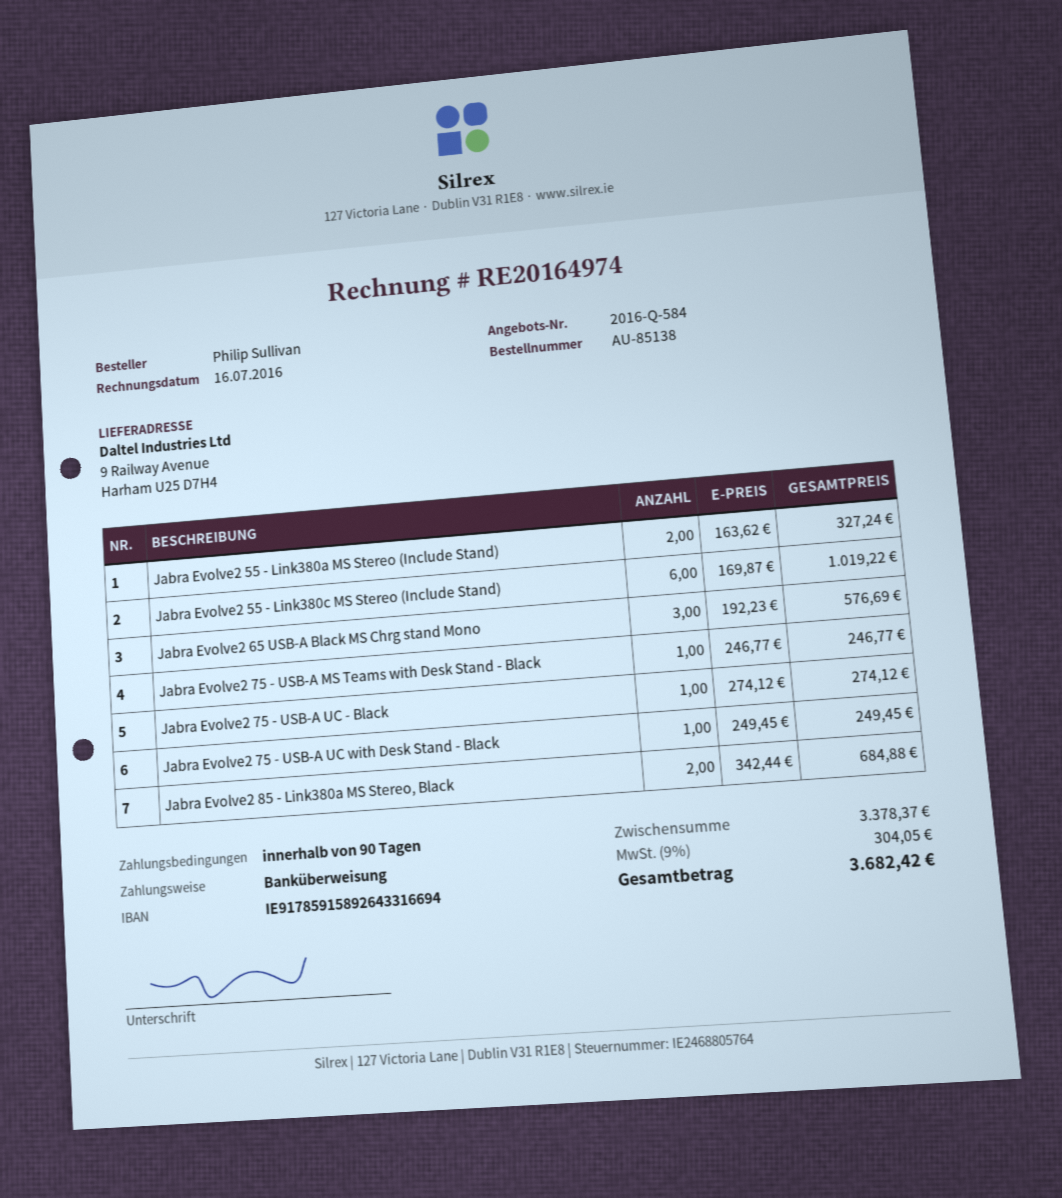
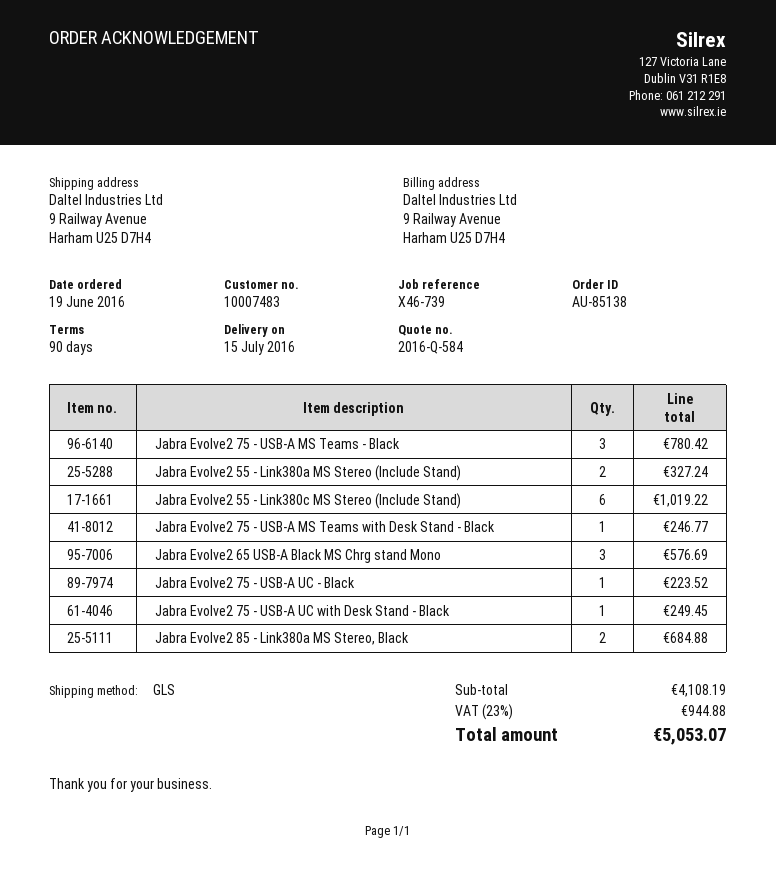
Jabra Evolve2 75 - USB-A UC - Black: 1 for 274.12 -> 1 for 223.52
Jabra Evolve2 75 - USB-A MS Teams - Black: none -> 3 for 780.42
subtotal: 3378.37 -> 4108.19
tax: 9% = 304.05 -> 23% = 944.88
total: 3682.42 -> 5053.07

